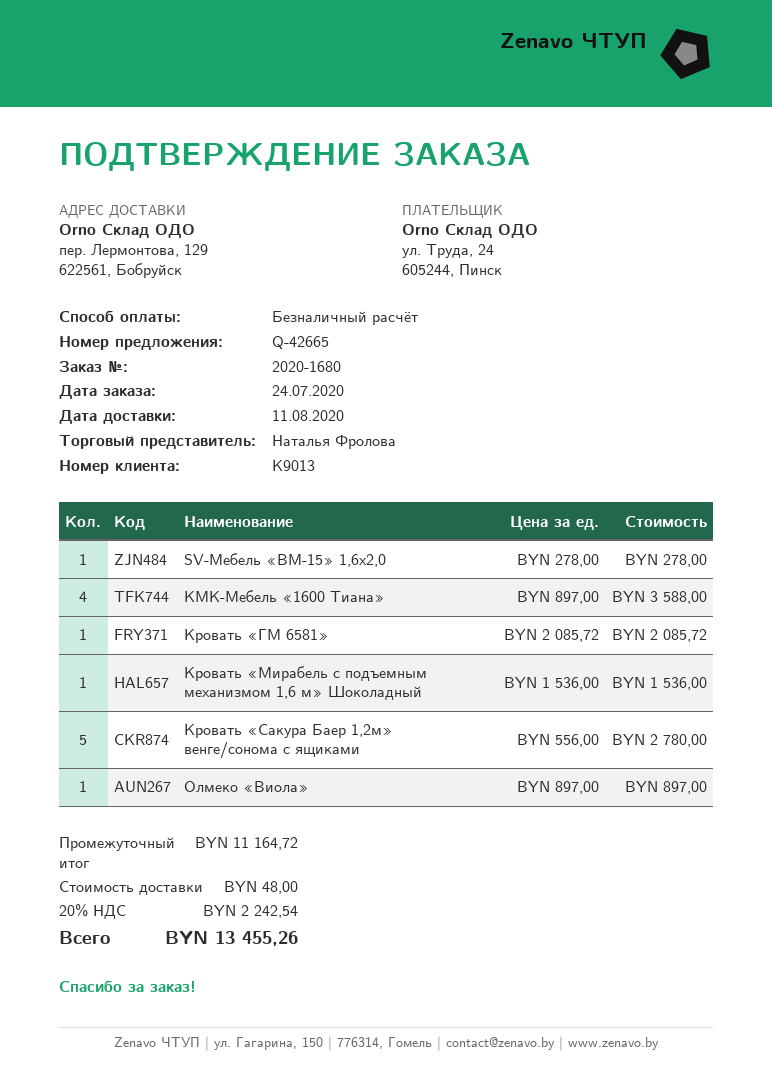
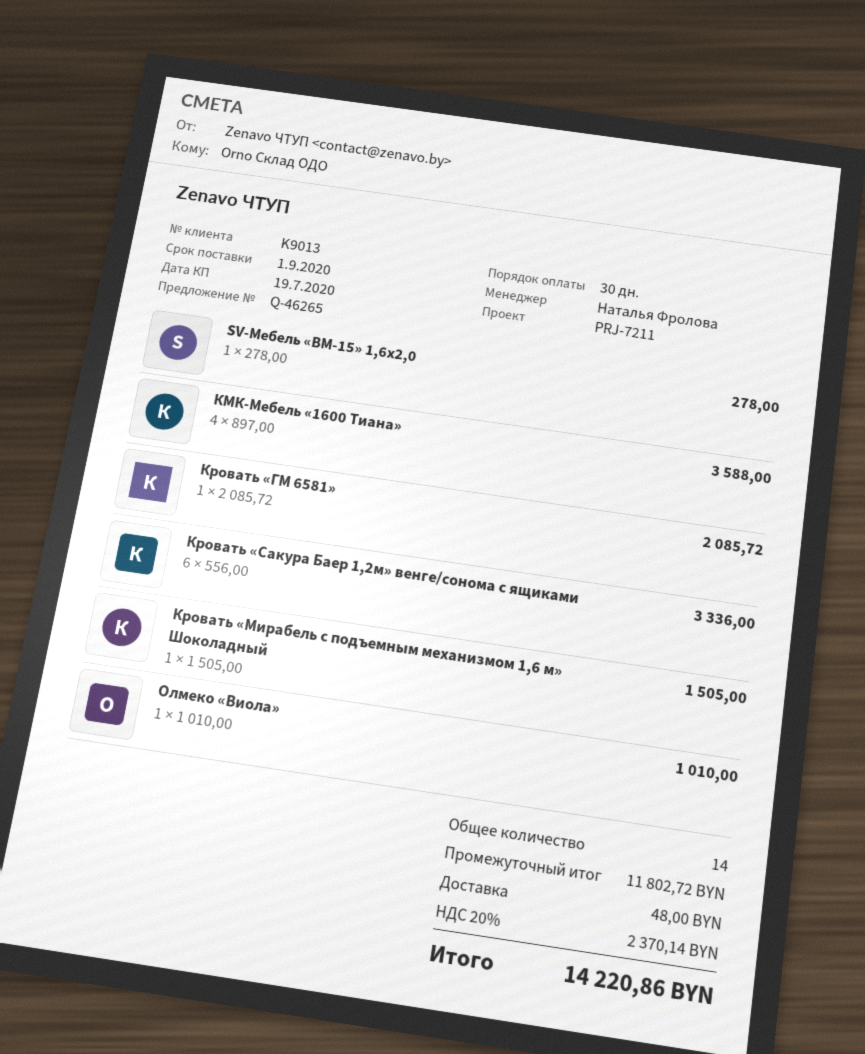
quote number: Q-42665 -> Q-46265
delivery date: 2020-08-11 -> 2020-09-01
Кровать «Мирабель с подъемным механизмом 1,6 м» Шоколадный: 1 x 1536.00 = 1536.00 -> 1 x 1505.00 = 1505.00
Кровать «Сакура Баер 1,2м» венге/сонома с ящиками: 5 x 556.00 = 2780.00 -> 6 x 556.00 = 3336.00
Олмеко «Виола»: 1 x 897.00 = 897.00 -> 1 x 1010.00 = 1010.00
subtotal: 11164.72 -> 11802.72
tax: 20% = 2242.54 -> 20% = 2370.14
total: 13455.26 -> 14220.86

